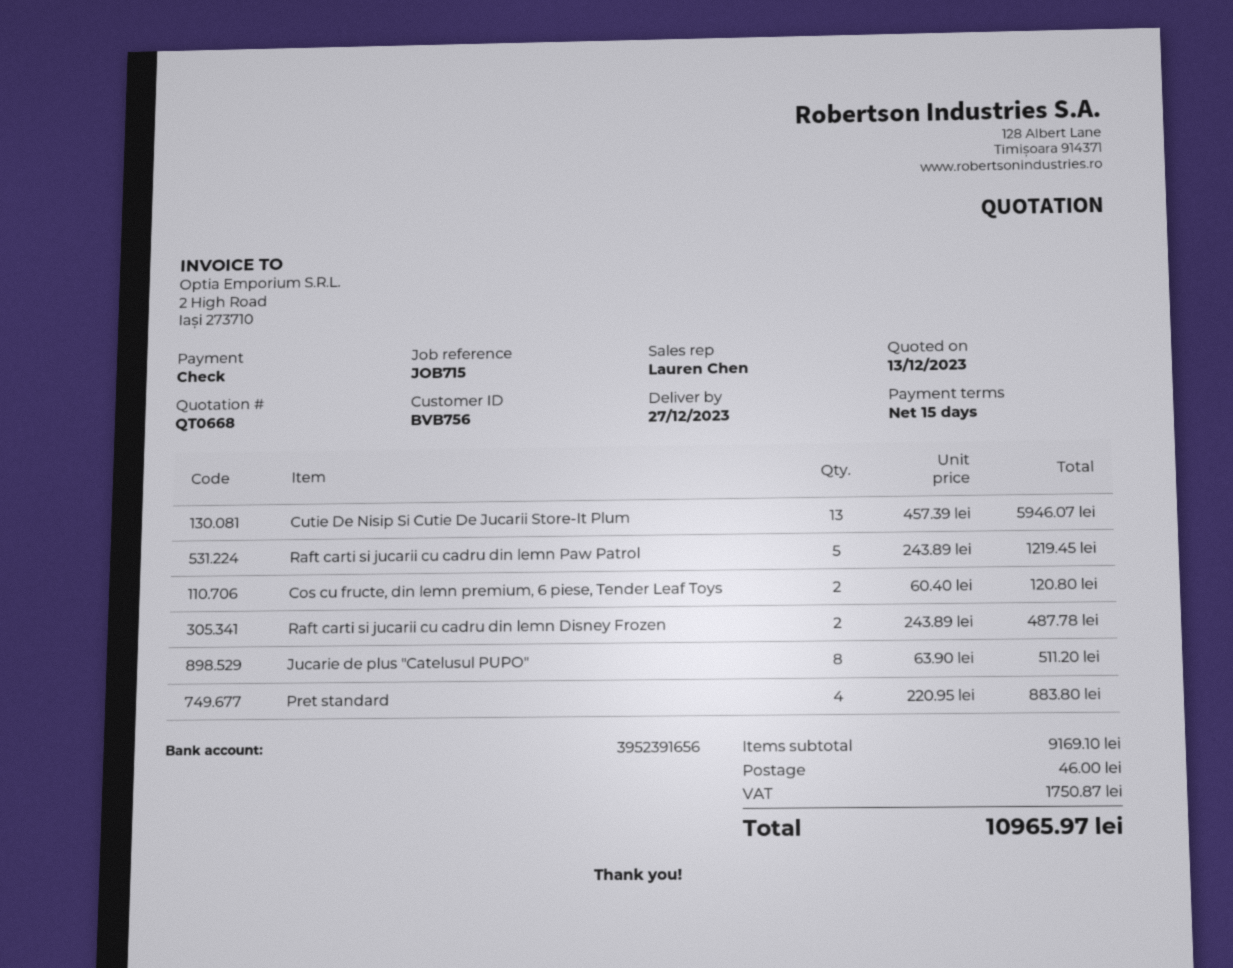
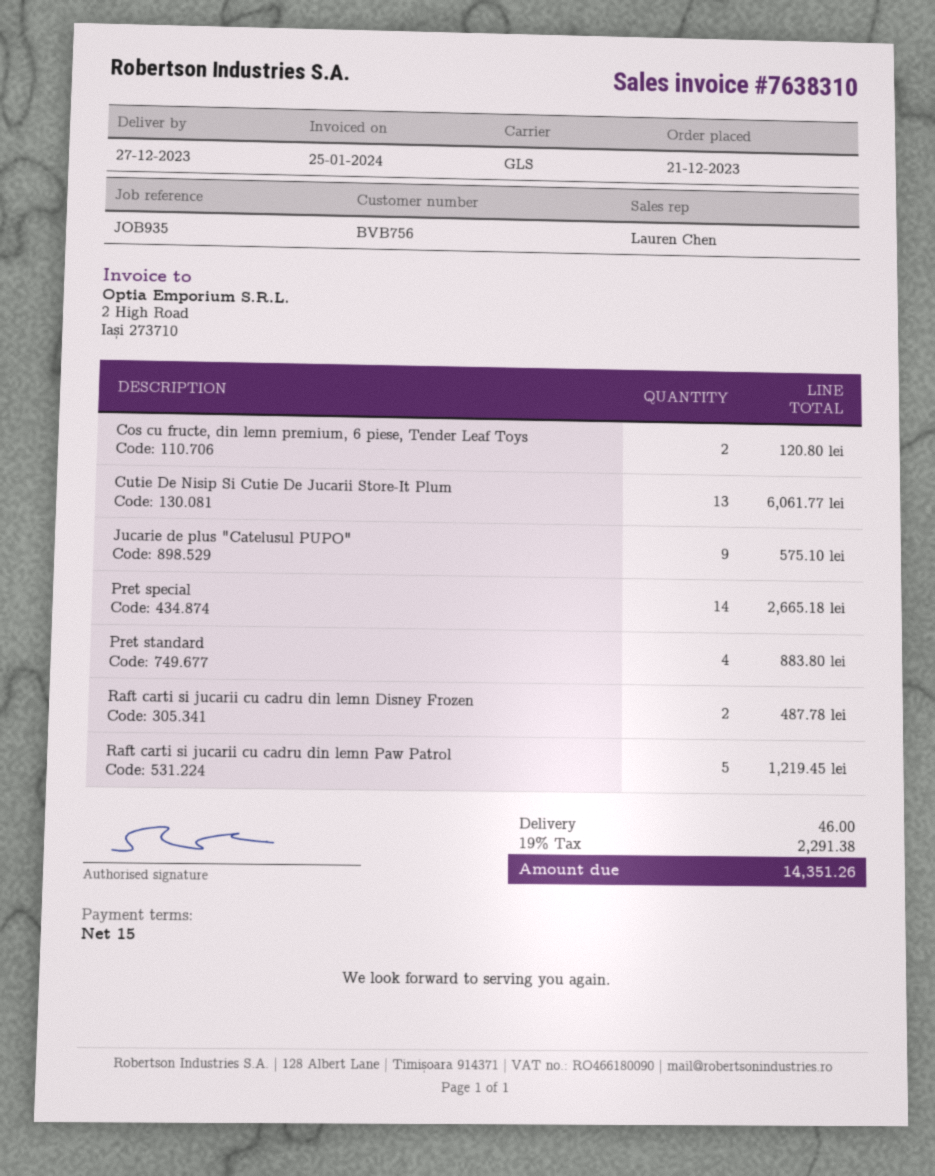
reference: JOB715 -> JOB935
Cutie De Nisip Si Cutie De Jucarii Store-It Plum: 13 for 5946.07 -> 13 for 6061.77
Jucarie de plus "Catelusul PUPO": 8 for 511.20 -> 9 for 575.10
Pret special: none -> 14 for 2665.18
tax: 1750.87 -> 2291.38
total: 10965.97 -> 14351.26

